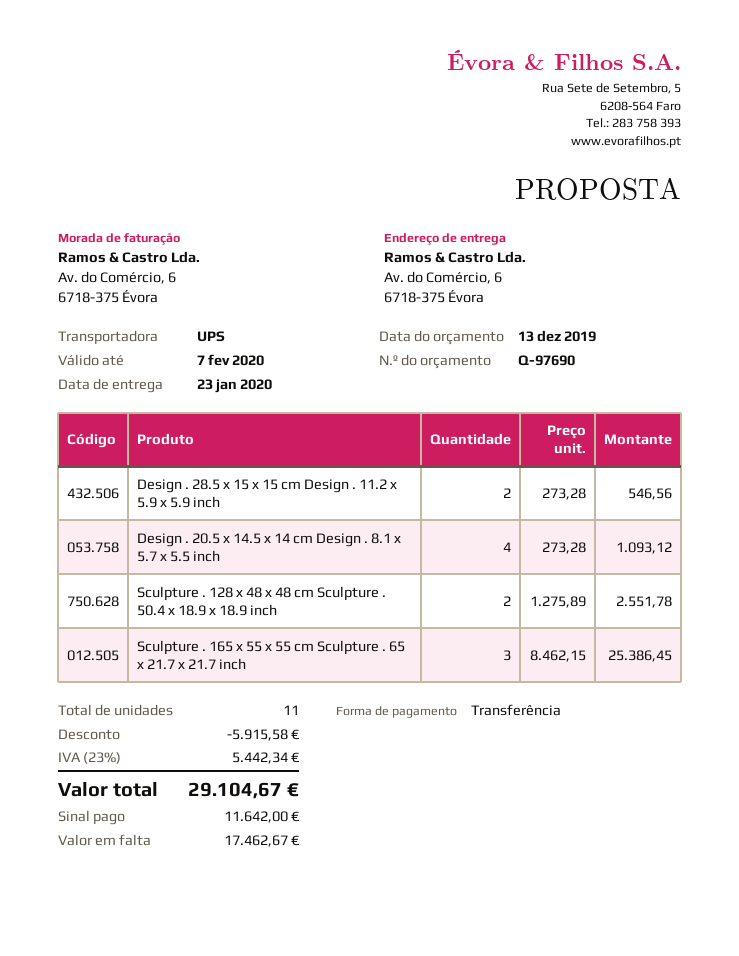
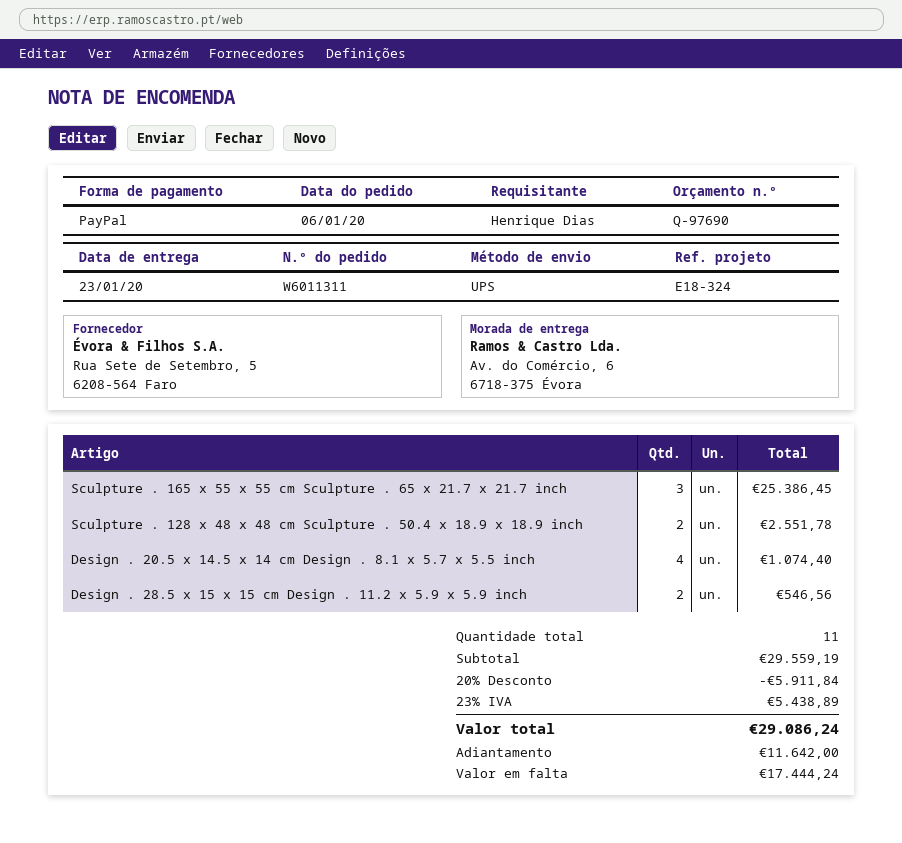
payment method: bank transfer -> PayPal
Design . 20.5 x 14.5 x 14 cm Design . 8.1 x 5.7 x 5.5 inch: 4 for 1093.12 -> 4 for 1074.40
discount: 5915.58 -> 5911.84
tax: 23% = 5442.34 -> 23% = 5438.89
total: 29104.67 -> 29086.24
balance: 17462.67 -> 17444.24

